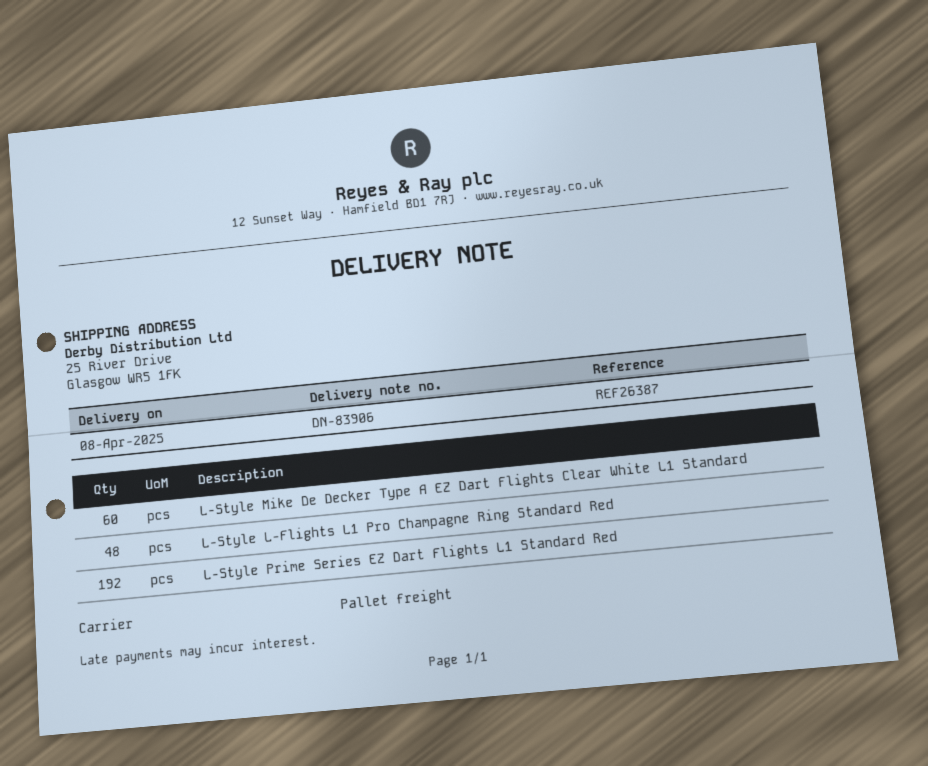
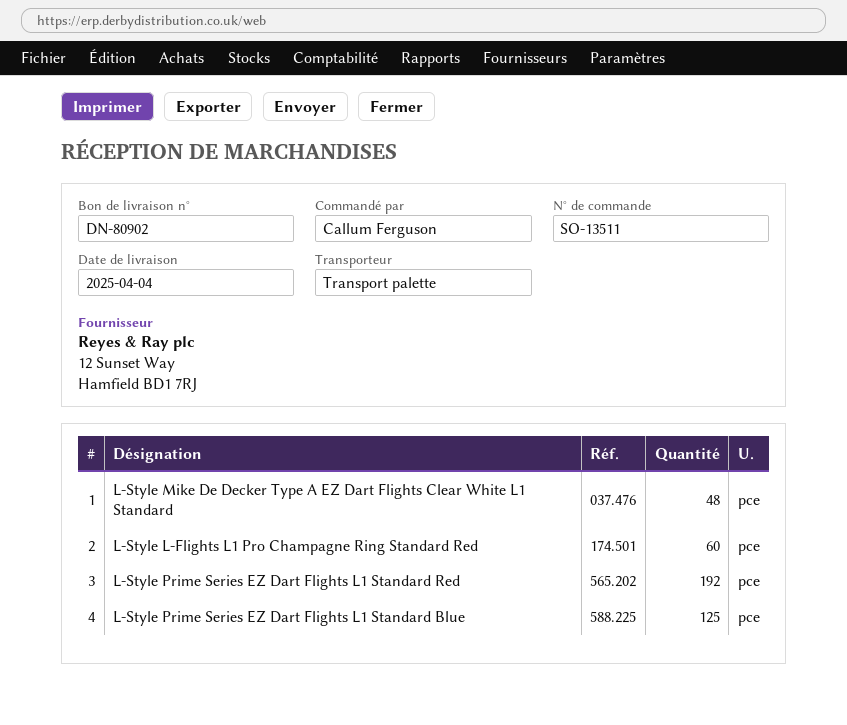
delivery note number: DN-83906 -> DN-80902
delivery date: 2025-04-08 -> 2025-04-04
L-Style Mike De Decker Type A EZ Dart Flights Clear White L1 Standard: 60 -> 48
L-Style L-Flights L1 Pro Champagne Ring Standard Red: 48 -> 60
L-Style Prime Series EZ Dart Flights L1 Standard Blue: none -> 125

